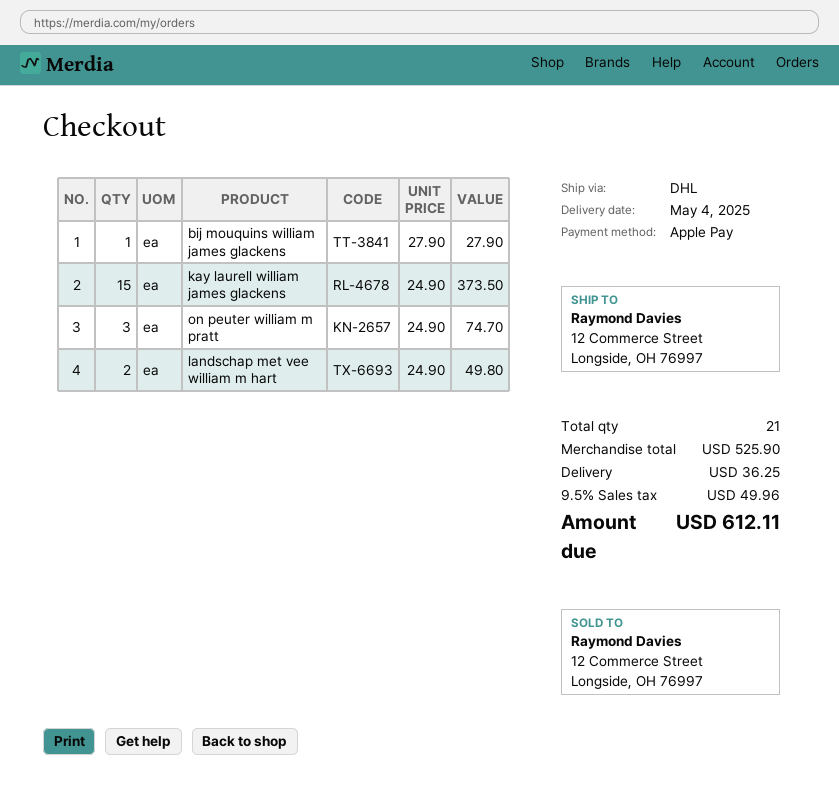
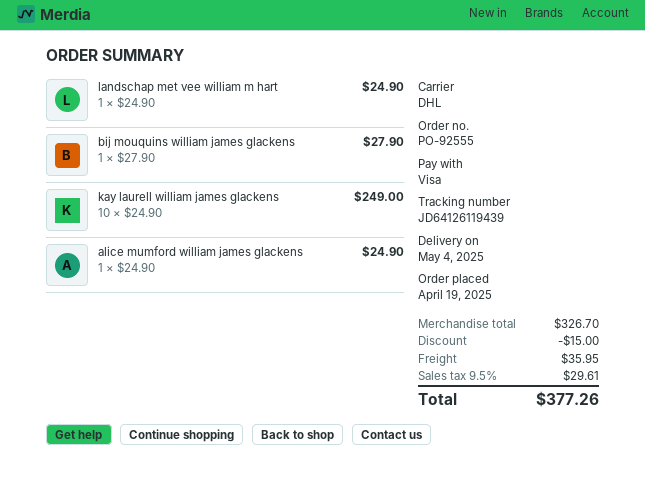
payment method: Apple Pay -> Visa
kay laurell william james glackens: 15 x 24.90 = 373.50 -> 10 x 24.90 = 249.00
on peuter william m pratt: 3 x 24.90 = 74.70 -> none
landschap met vee william m hart: 2 x 24.90 = 49.80 -> 1 x 24.90 = 24.90
alice mumford william james glackens: none -> 1 x 24.90 = 24.90
subtotal: 525.90 -> 326.70
discount: none -> 15.00
shipping: 36.25 -> 35.95
tax: 9.5% = 49.96 -> 9.5% = 29.61
total: 612.11 -> 377.26

